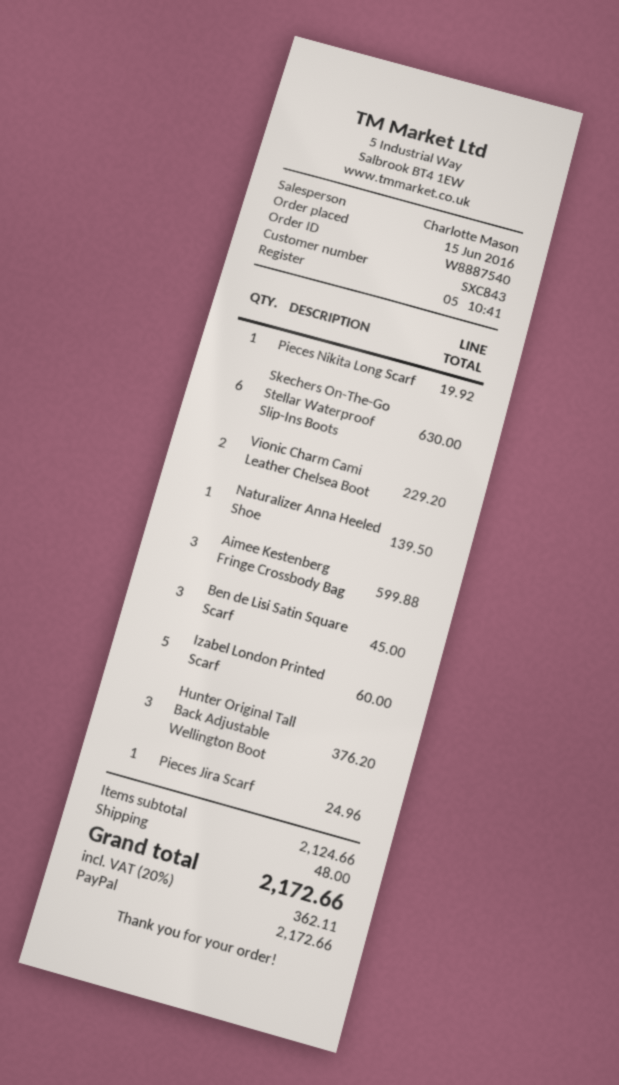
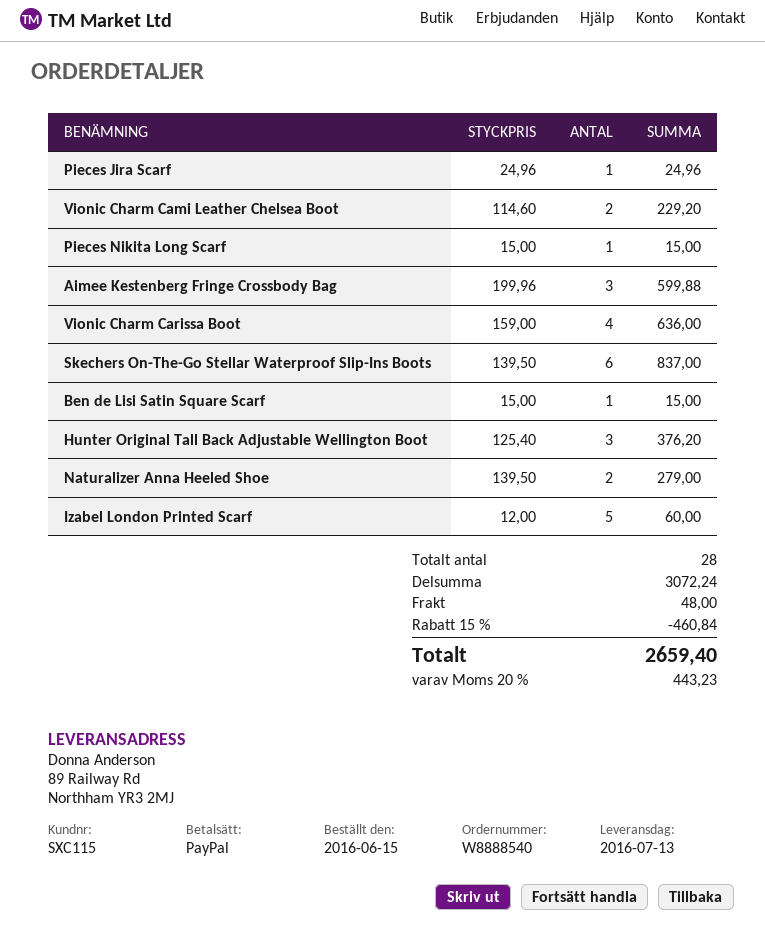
order number: W8887540 -> W8888540
customer number: SXC843 -> SXC115
Pieces Nikita Long Scarf: 1 for 19.92 -> 1 for 15.00
Skechers On-The-Go Stellar Waterproof Slip-Ins Boots: 6 for 630.00 -> 6 for 837.00
Naturalizer Anna Heeled Shoe: 1 for 139.50 -> 2 for 279.00
Ben de Lisi Satin Square Scarf: 3 for 45.00 -> 1 for 15.00
Vionic Charm Carissa Boot: none -> 4 for 636.00
subtotal: 2124.66 -> 3072.24
discount: none -> 15% = 460.84
tax: 20% = 362.11 -> 20% = 443.23
total: 2172.66 -> 2659.40

